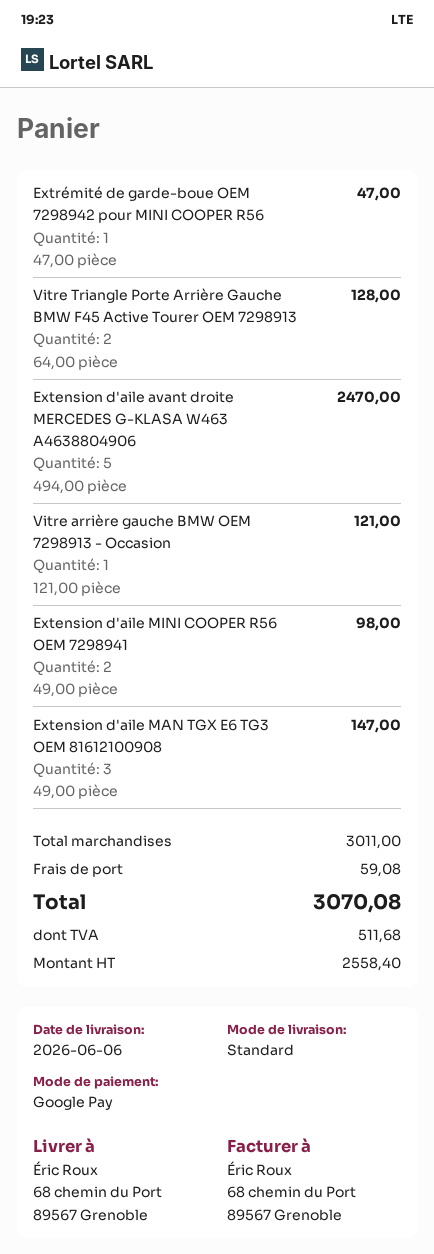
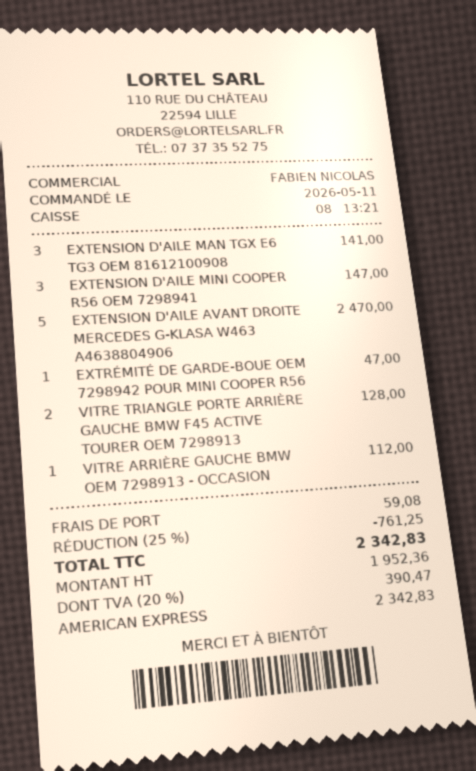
payment method: Google Pay -> American Express
Vitre arrière gauche BMW OEM 7298913 - Occasion: 1 for 121.00 -> 1 for 112.00
Extension d'aile MINI COOPER R56 OEM 7298941: 2 for 98.00 -> 3 for 147.00
Extension d'aile MAN TGX E6 TG3 OEM 81612100908: 3 for 147.00 -> 3 for 141.00
discount: none -> 25% = 761.25
net: 2558.40 -> 1952.36
tax: 511.68 -> 390.47
total: 3070.08 -> 2342.83

